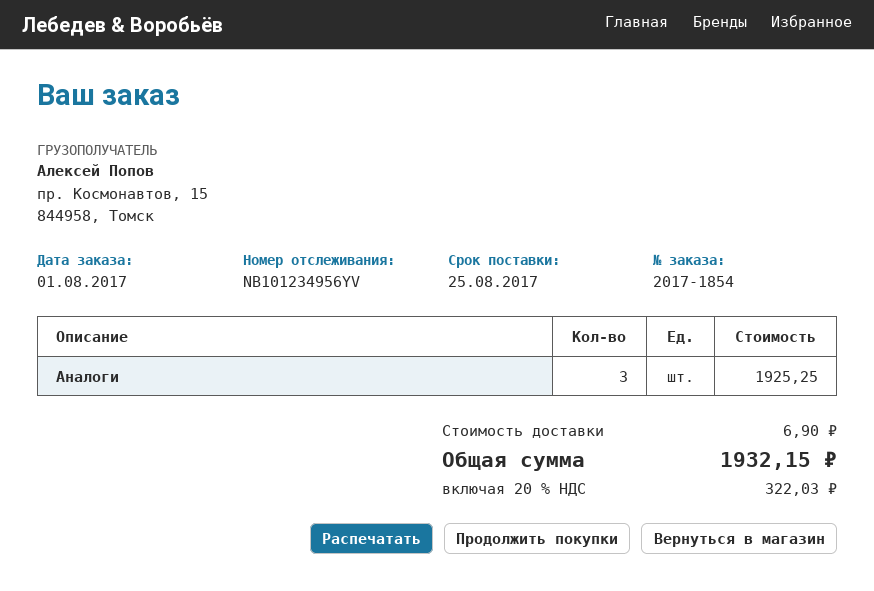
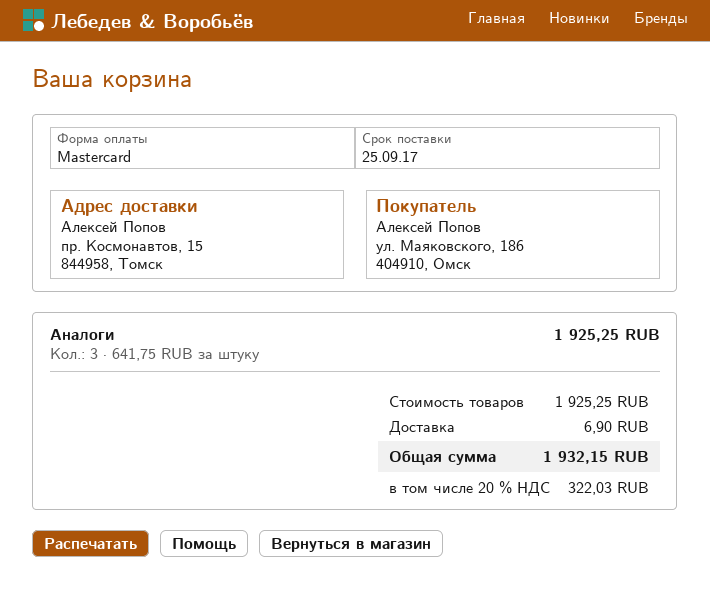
delivery date: 2017-08-25 -> 2017-09-25

